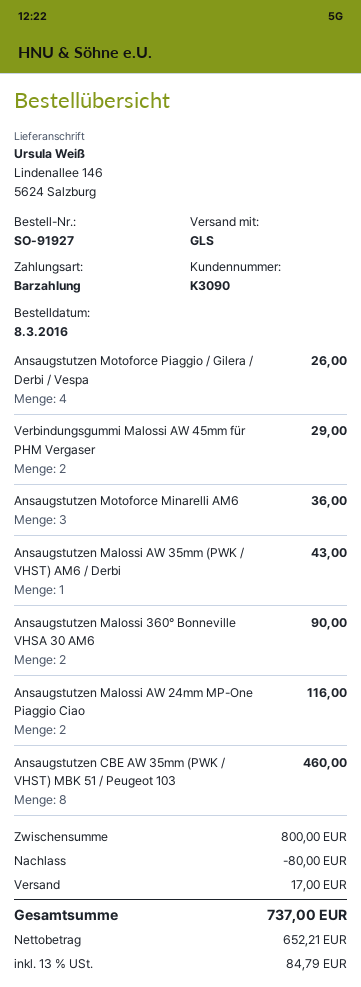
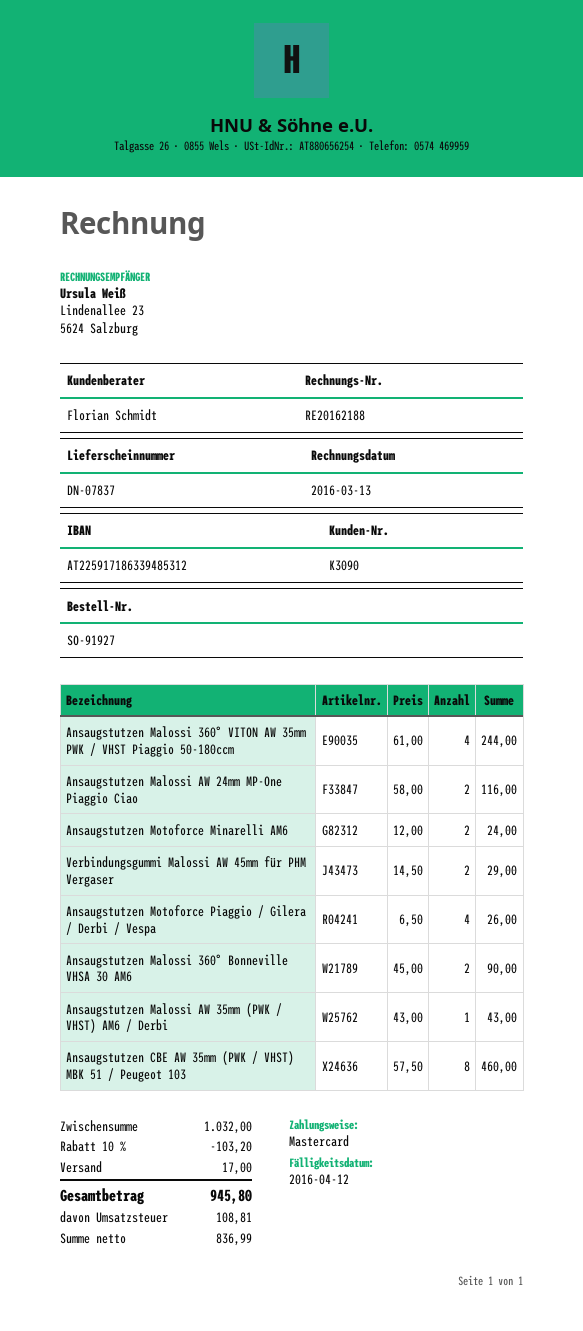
payment method: cash -> Mastercard
Ansaugstutzen Motoforce Minarelli AM6: 3 for 36.00 -> 2 for 24.00
Ansaugstutzen Malossi 360° VITON AW 35mm PWK / VHST Piaggio 50-180ccm: none -> 4 for 244.00
subtotal: 800.00 -> 1032.00
discount: 80.00 -> 103.20
net: 652.21 -> 836.99
tax: 84.79 -> 108.81
total: 737.00 -> 945.80

